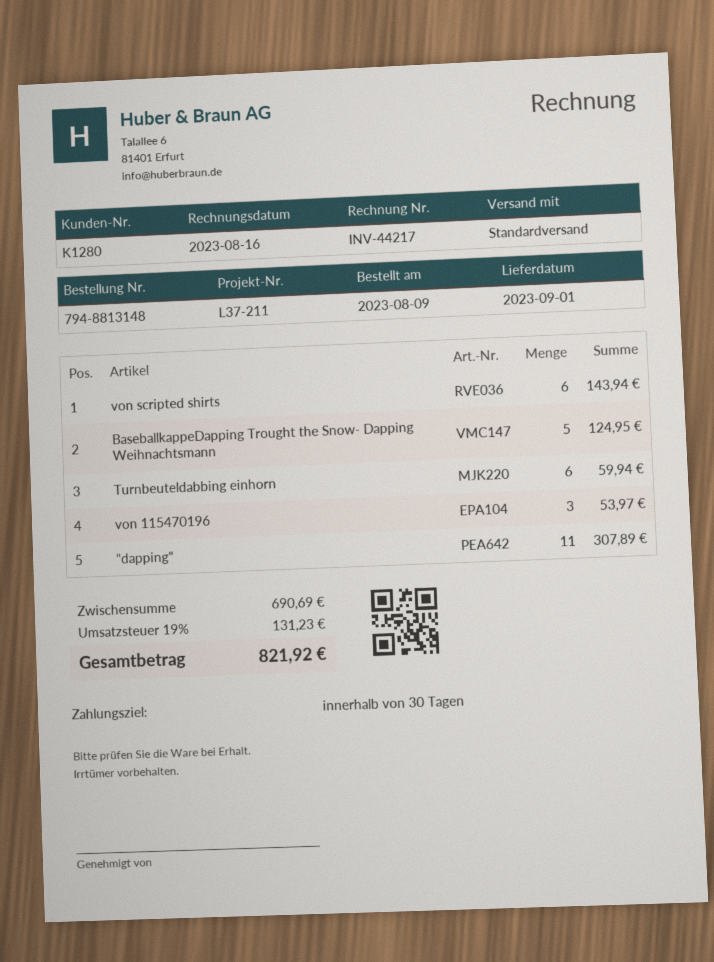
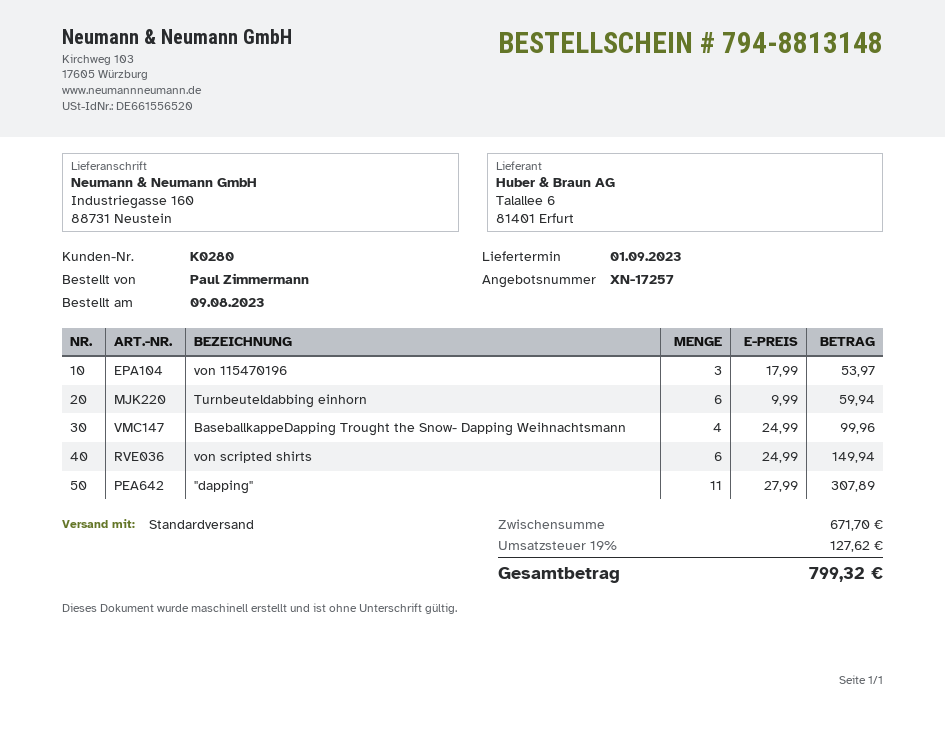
customer number: K1280 -> K0280
von scripted shirts: 6 for 143.94 -> 6 for 149.94
BaseballkappeDapping Trought the Snow- Dapping Weihnachtsmann: 5 for 124.95 -> 4 for 99.96
subtotal: 690.69 -> 671.70
tax: 19% = 131.23 -> 19% = 127.62
total: 821.92 -> 799.32

